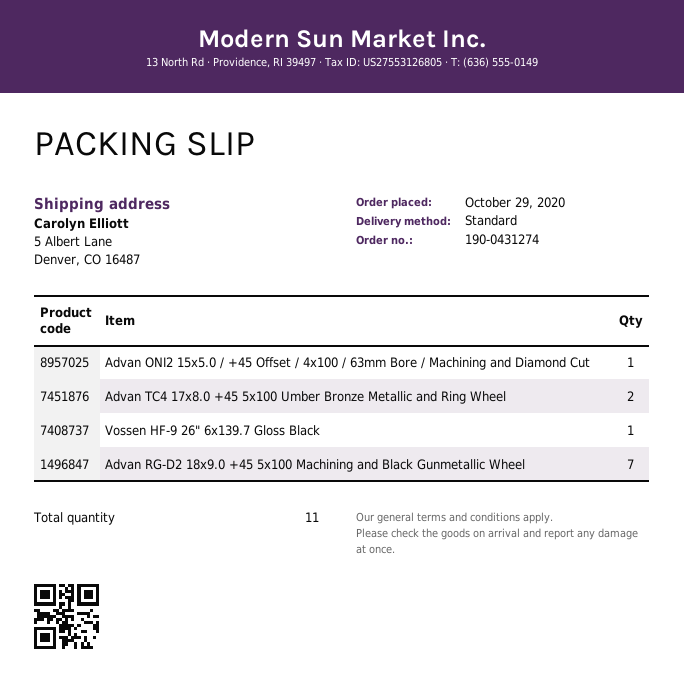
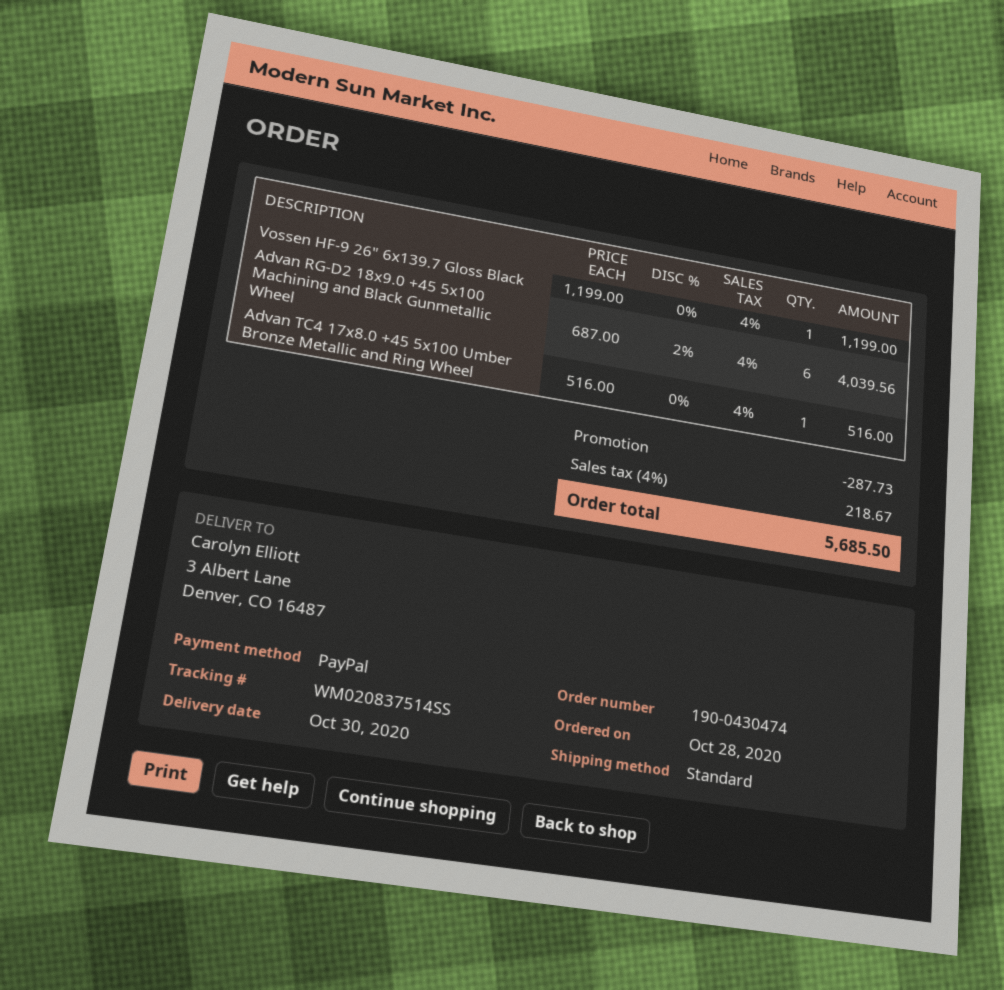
order number: 190-0431274 -> 190-0430474
order date: 2020-10-29 -> 2020-10-28
ship to: 5 Albert Lane, Denver, CO 16487 -> 3 Albert Lane, Denver, CO 16487
Advan ONI2 15x5.0 / +45 Offset / 4x100 / 63mm Bore / Machining and Diamond Cut: 1 -> none
Advan TC4 17x8.0 +45 5x100 Umber Bronze Metallic and Ring Wheel: 2 -> 1
Advan RG-D2 18x9.0 +45 5x100 Machining and Black Gunmetallic Wheel: 7 -> 6

